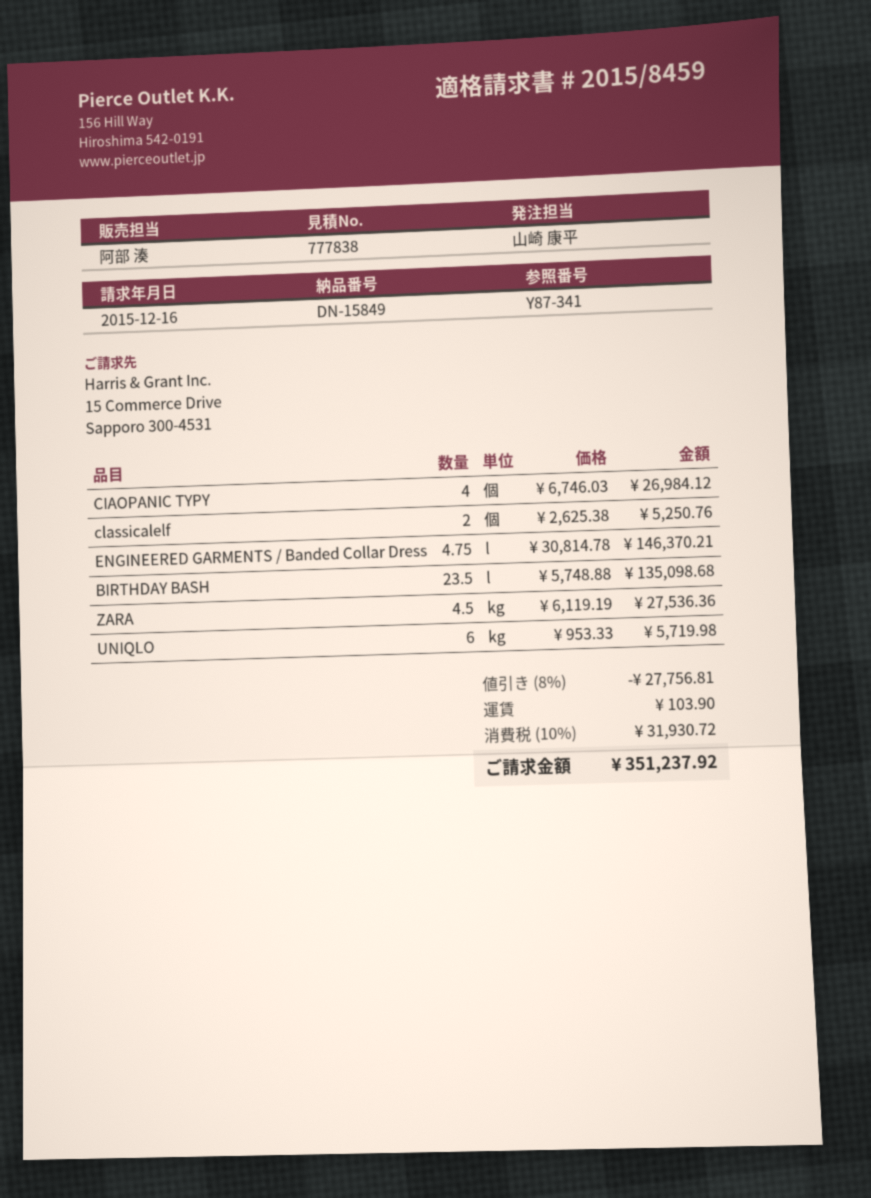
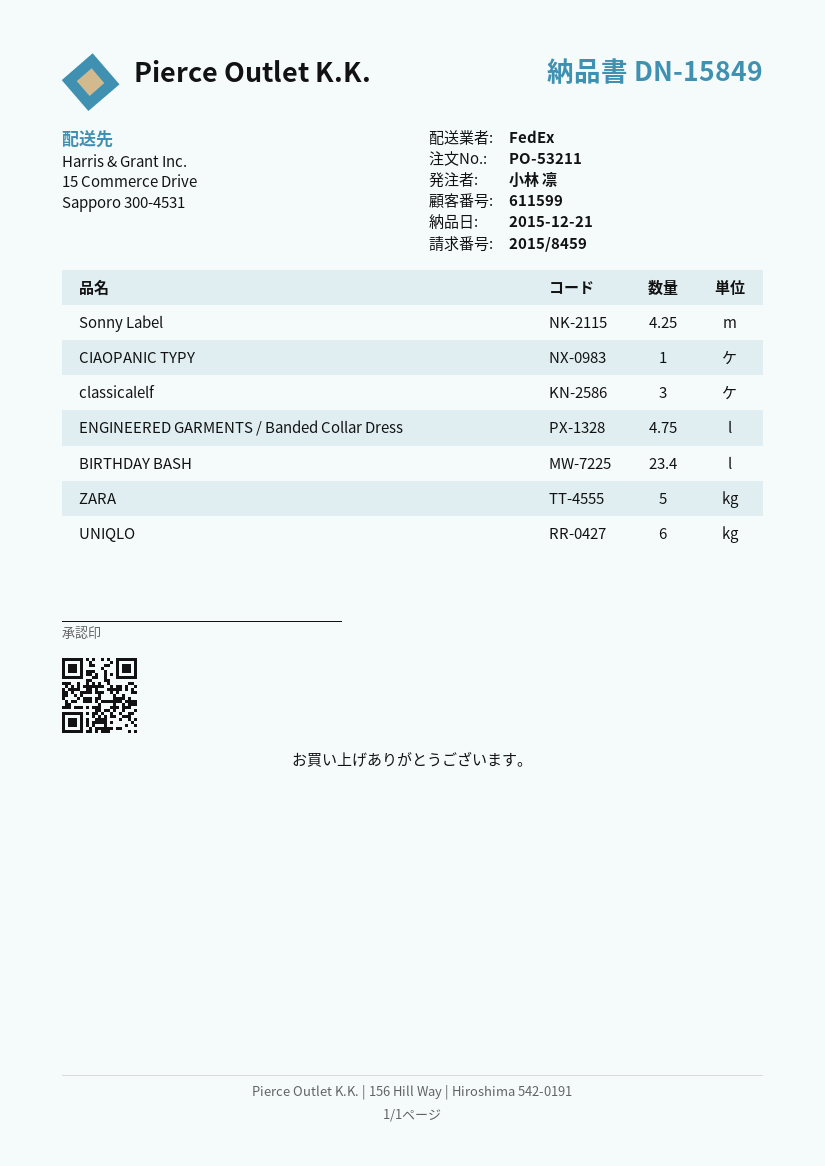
ordered by: 山崎 康平 -> 小林 凛
CIAOPANIC TYPY: 4 -> 1
classicalelf: 2 -> 3
BIRTHDAY BASH: 23.5 -> 23.4
ZARA: 4.5 -> 5
Sonny Label: none -> 4.25

